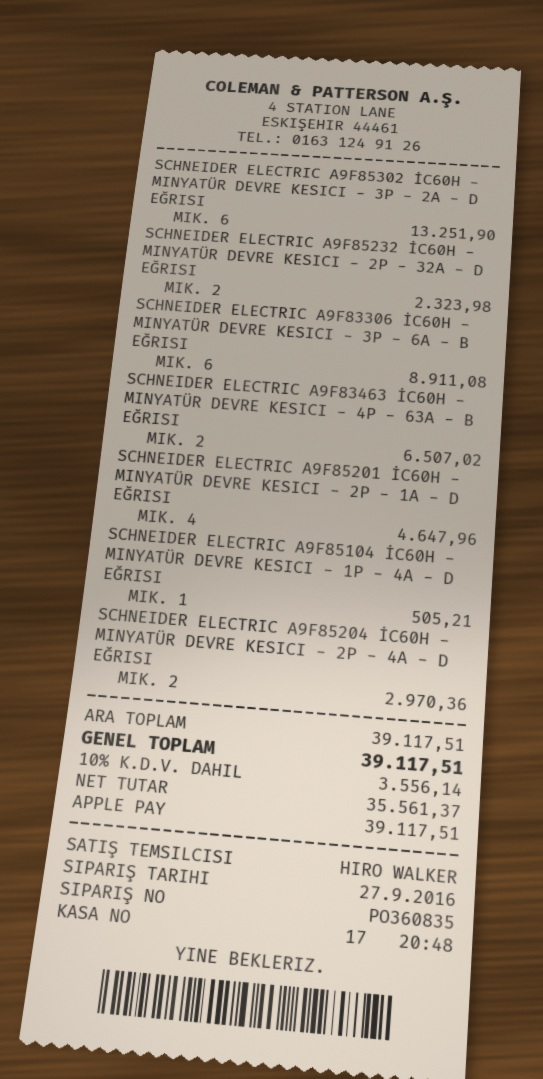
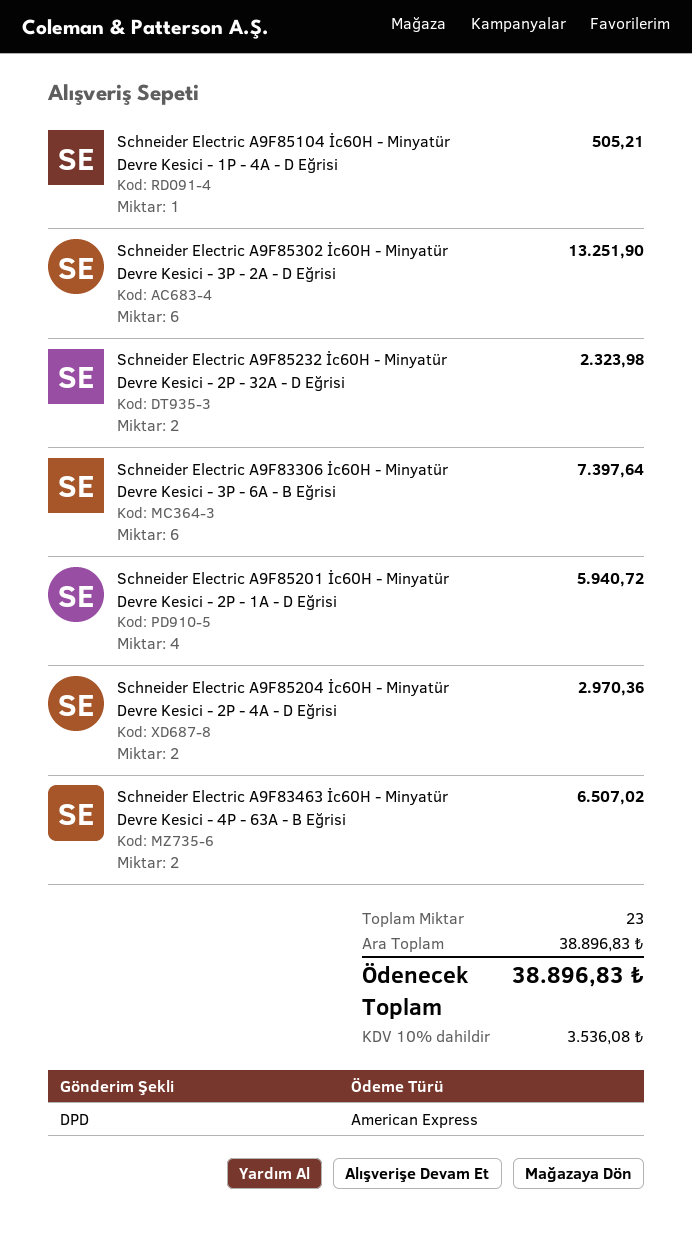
payment method: Apple Pay -> American Express
SCHNEIDER ELECTRIC A9F83306 İC60H - MINYATÜR DEVRE KESICI - 3P - 6A - B EĞRISI: 6 for 8911.08 -> 6 for 7397.64
SCHNEIDER ELECTRIC A9F85201 İC60H - MINYATÜR DEVRE KESICI - 2P - 1A - D EĞRISI: 4 for 4647.96 -> 4 for 5940.72
subtotal: 39117.51 -> 38896.83
tax: 10% = 3556.14 -> 10% = 3536.08
total: 39117.51 -> 38896.83

